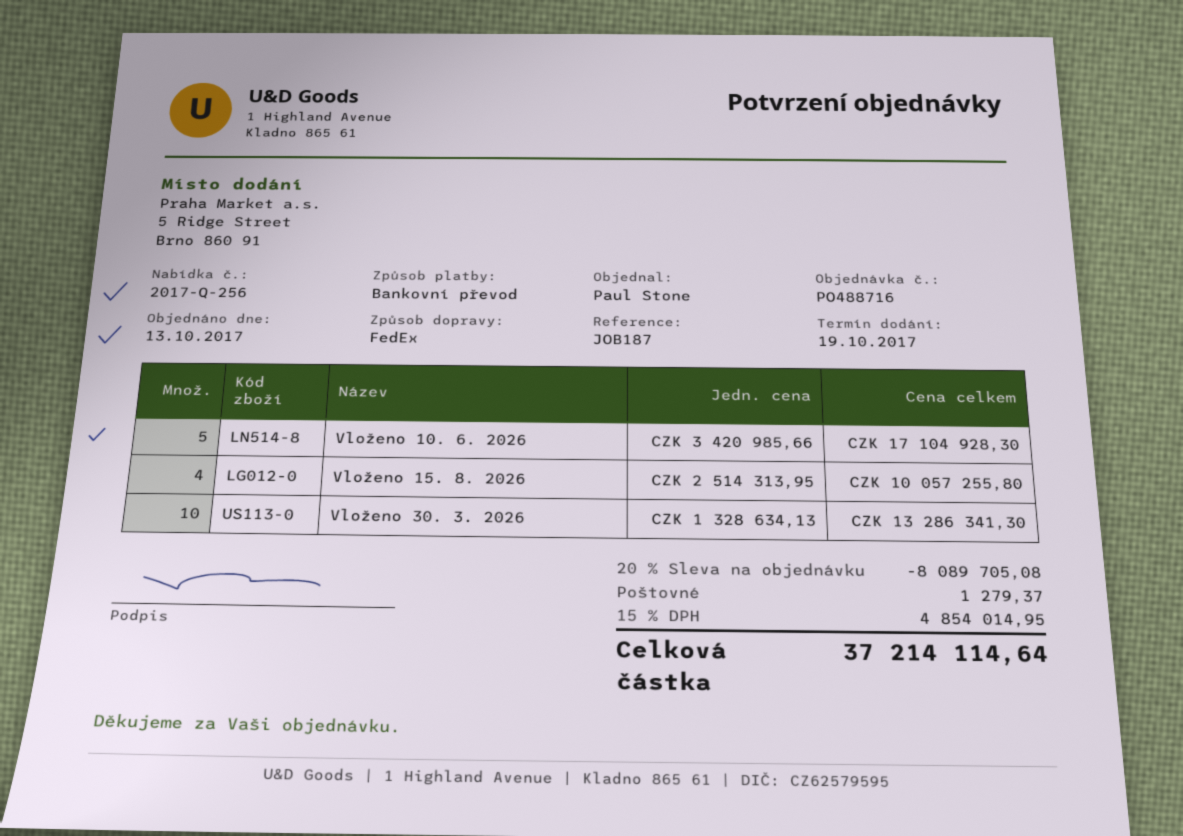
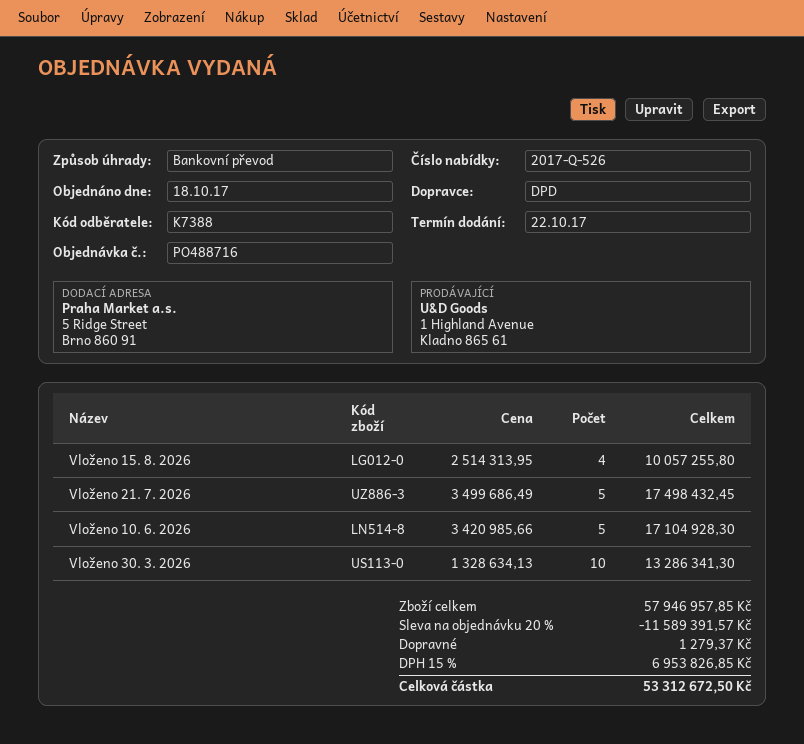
quote number: 2017-Q-256 -> 2017-Q-526
order date: 2017-10-13 -> 2017-10-18
delivery date: 2017-10-19 -> 2017-10-22
shipping method: FedEx -> DPD
Vloženo 21. 7. 2026: none -> 5 x 3499686.49 = 17498432.45
discount: 20% = 8089705.08 -> 20% = 11589391.57
tax: 15% = 4854014.95 -> 15% = 6953826.85
total: 37214114.64 -> 53312672.50

